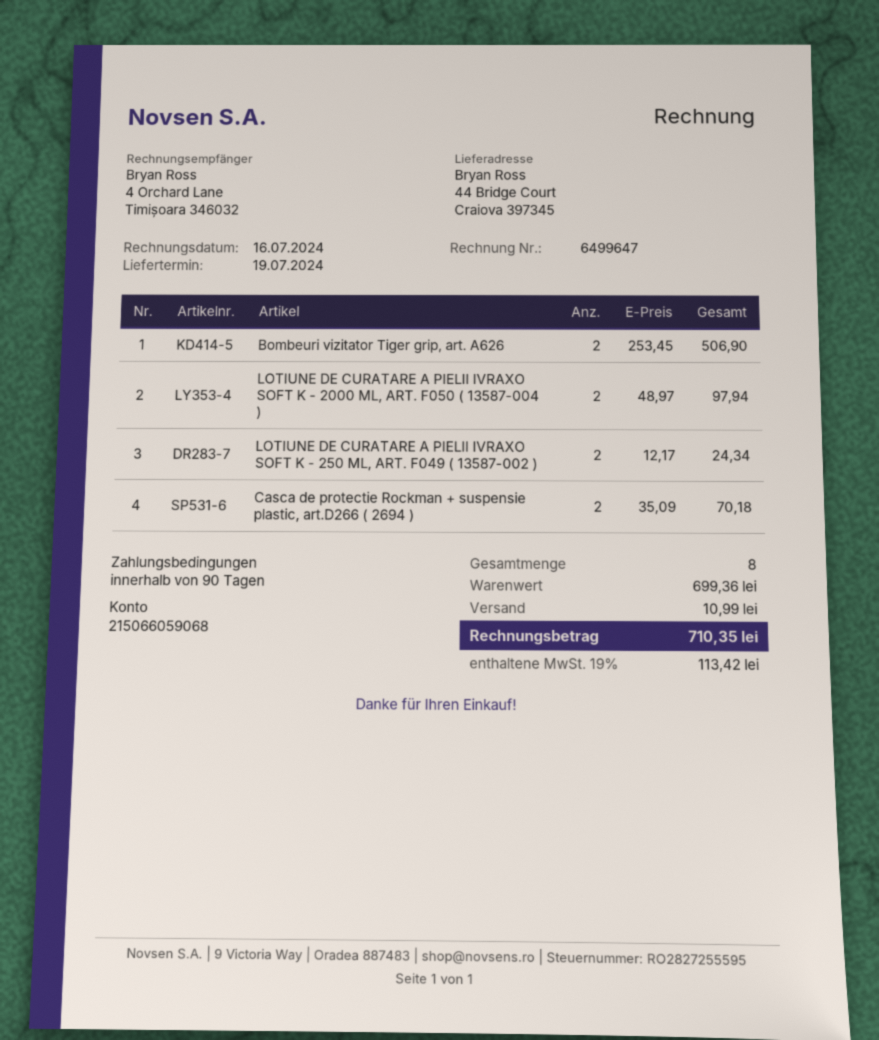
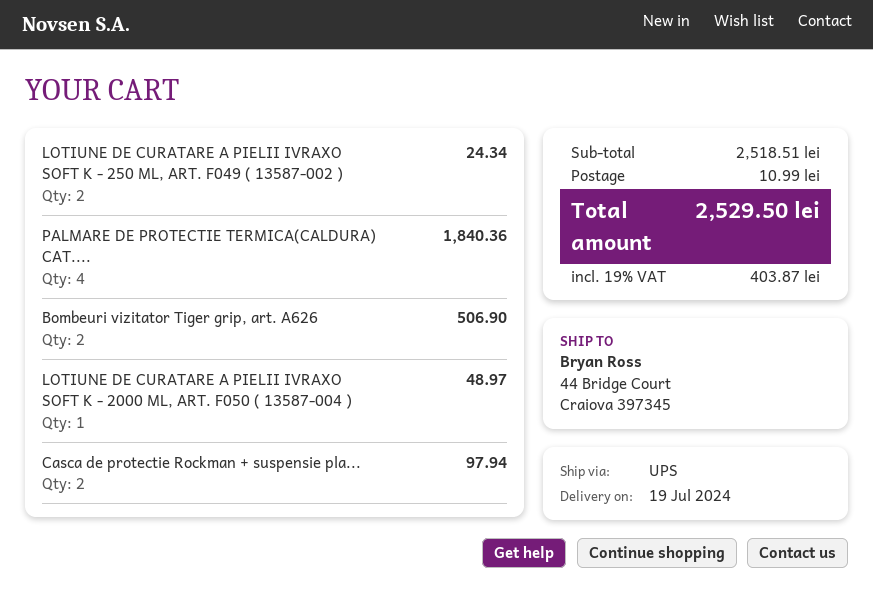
LOTIUNE DE CURATARE A PIELII IVRAXO SOFT K - 2000 ML, ART. F050 ( 13587-004 ): 2 for 97.94 -> 1 for 48.97
Casca de protectie Rockman + suspensie plastic, art.D266 ( 2694 ): 2 for 70.18 -> 2 for 97.94
PALMARE DE PROTECTIE TERMICA(CALDURA) CAT....: none -> 4 for 1840.36
subtotal: 699.36 -> 2518.51
tax: 19% = 113.42 -> 19% = 403.87
total: 710.35 -> 2529.50

